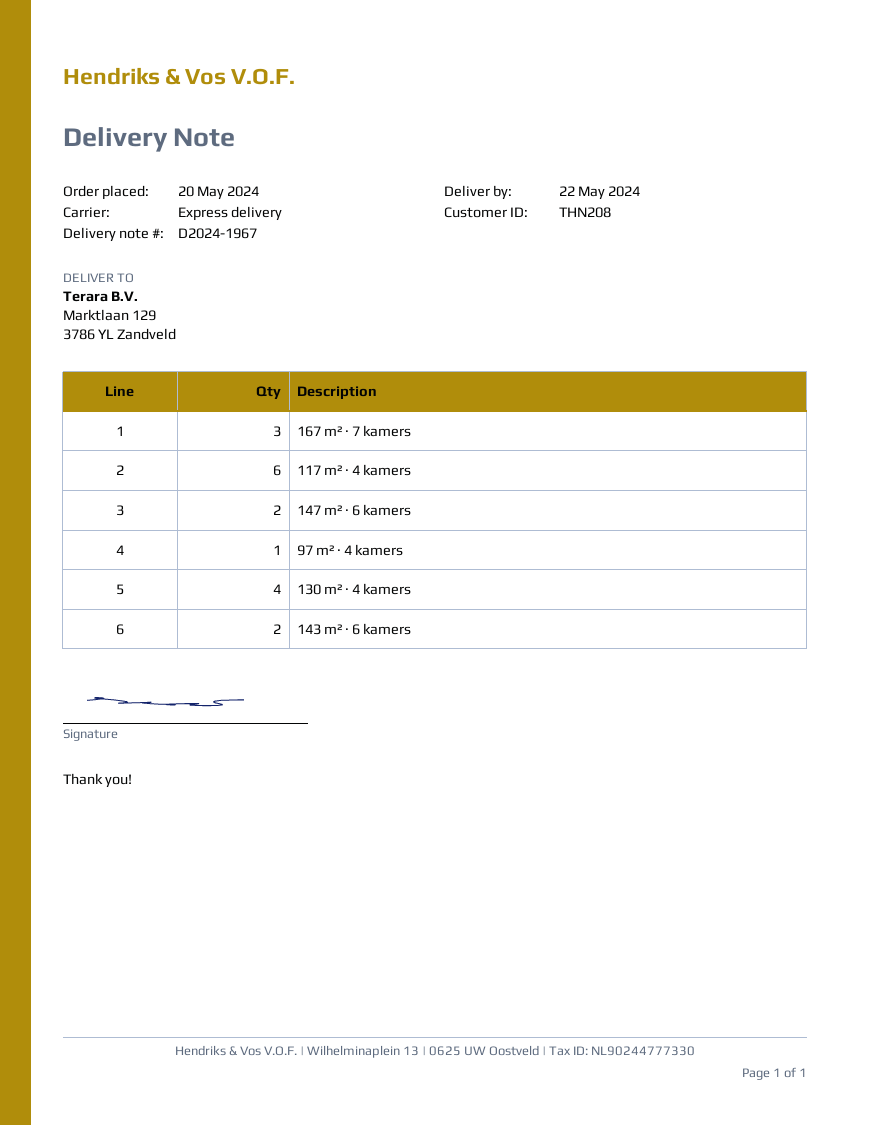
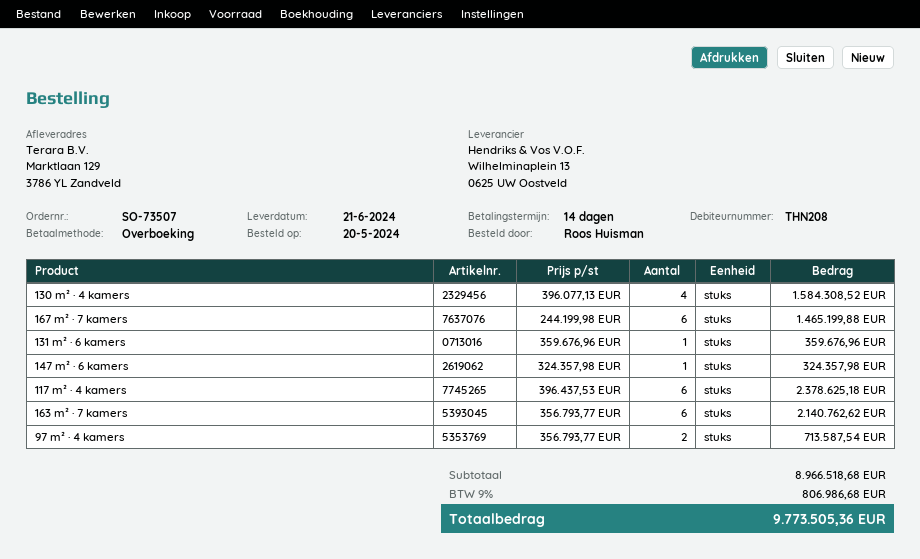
delivery date: 2024-05-22 -> 2024-06-21
167 m² · 7 kamers: 3 -> 6
147 m² · 6 kamers: 2 -> 1
97 m² · 4 kamers: 1 -> 2
143 m² · 6 kamers: 2 -> none
131 m² · 6 kamers: none -> 1
163 m² · 7 kamers: none -> 6

